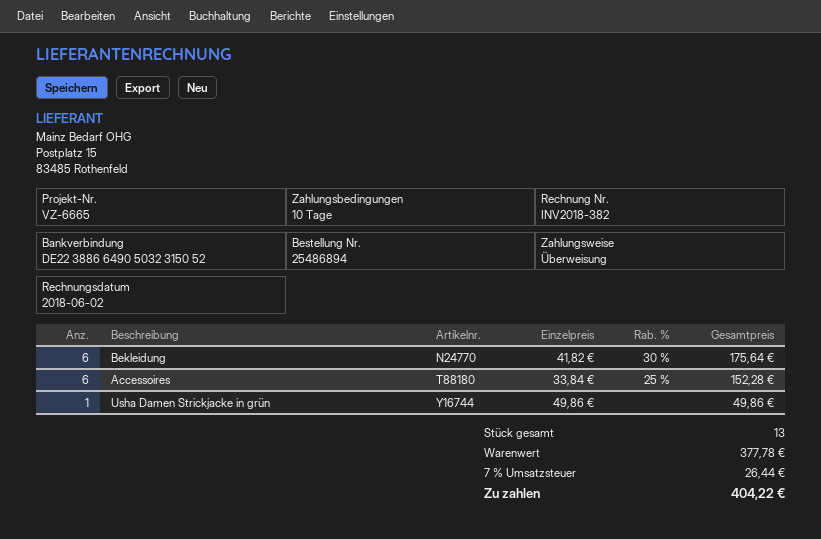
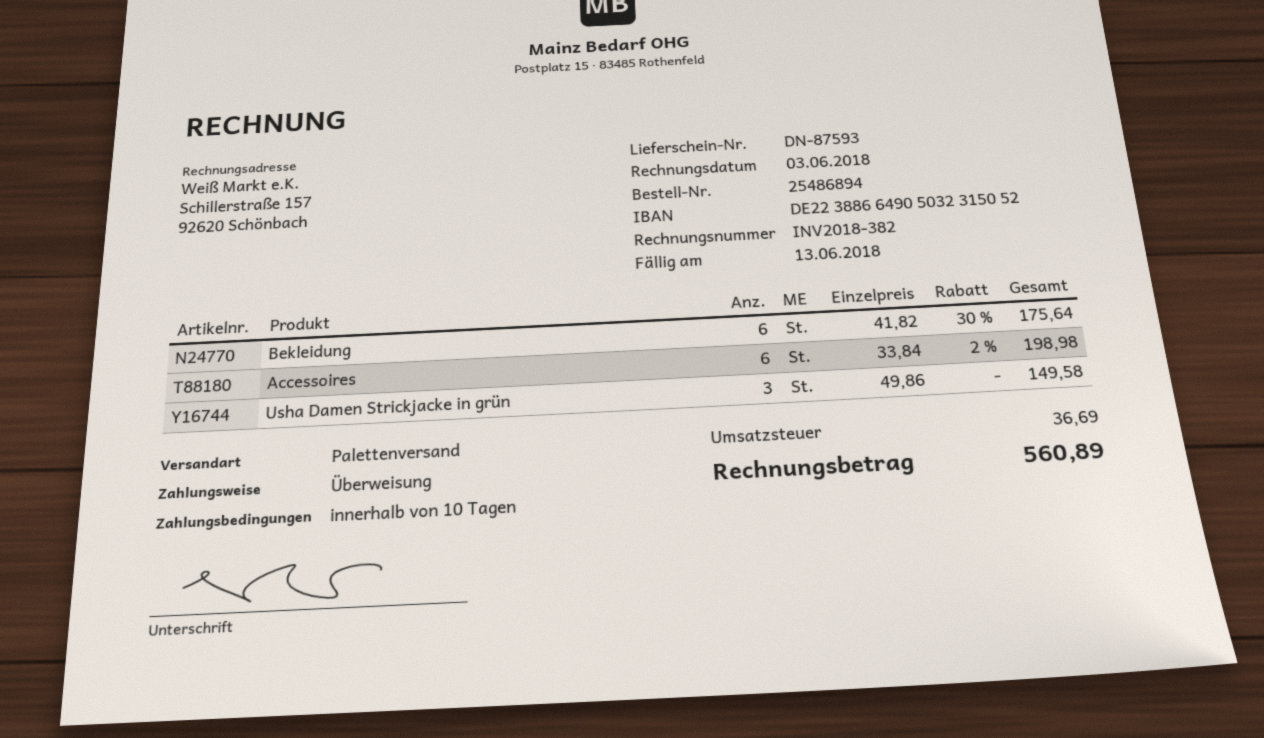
invoice date: 2018-06-02 -> 2018-06-03
Accessoires: 6 x 33.84 - 25% = 152.28 -> 6 x 33.84 - 2% = 198.98
Usha Damen Strickjacke in grün: 1 x 49.86 = 49.86 -> 3 x 49.86 = 149.58
tax: 26.44 -> 36.69
total: 404.22 -> 560.89

